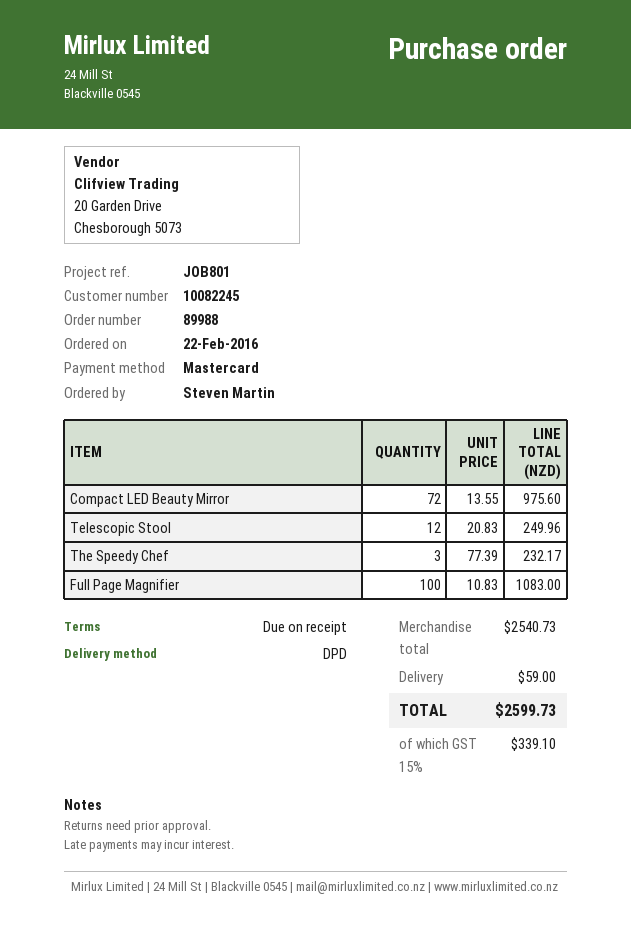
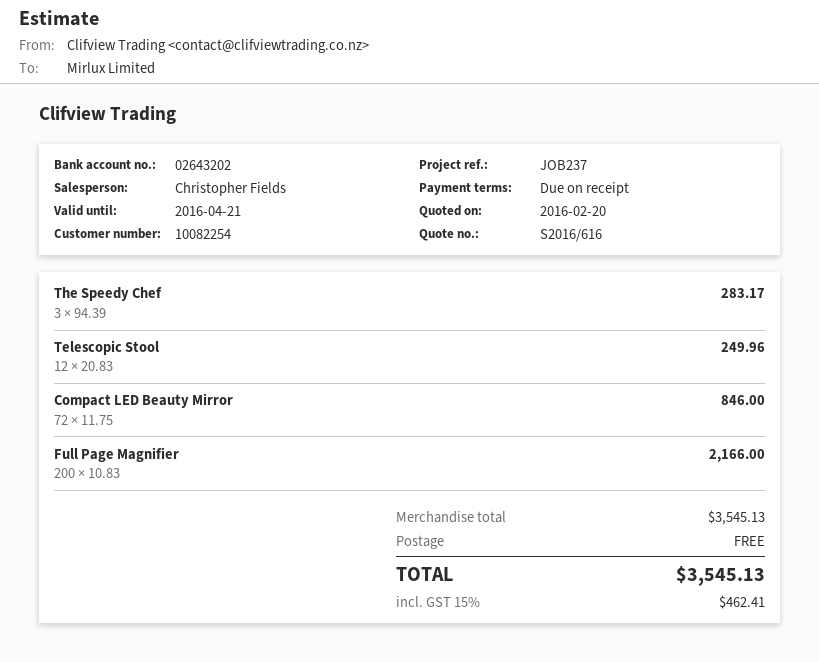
customer number: 10082245 -> 10082254
reference: JOB801 -> JOB237
Compact LED Beauty Mirror: 72 x 13.55 = 975.60 -> 72 x 11.75 = 846.00
The Speedy Chef: 3 x 77.39 = 232.17 -> 3 x 94.39 = 283.17
Full Page Magnifier: 100 x 10.83 = 1083.00 -> 200 x 10.83 = 2166.00
subtotal: 2540.73 -> 3545.13
shipping: 59.00 -> 0.00
tax: 15% = 339.10 -> 15% = 462.41
total: 2599.73 -> 3545.13

